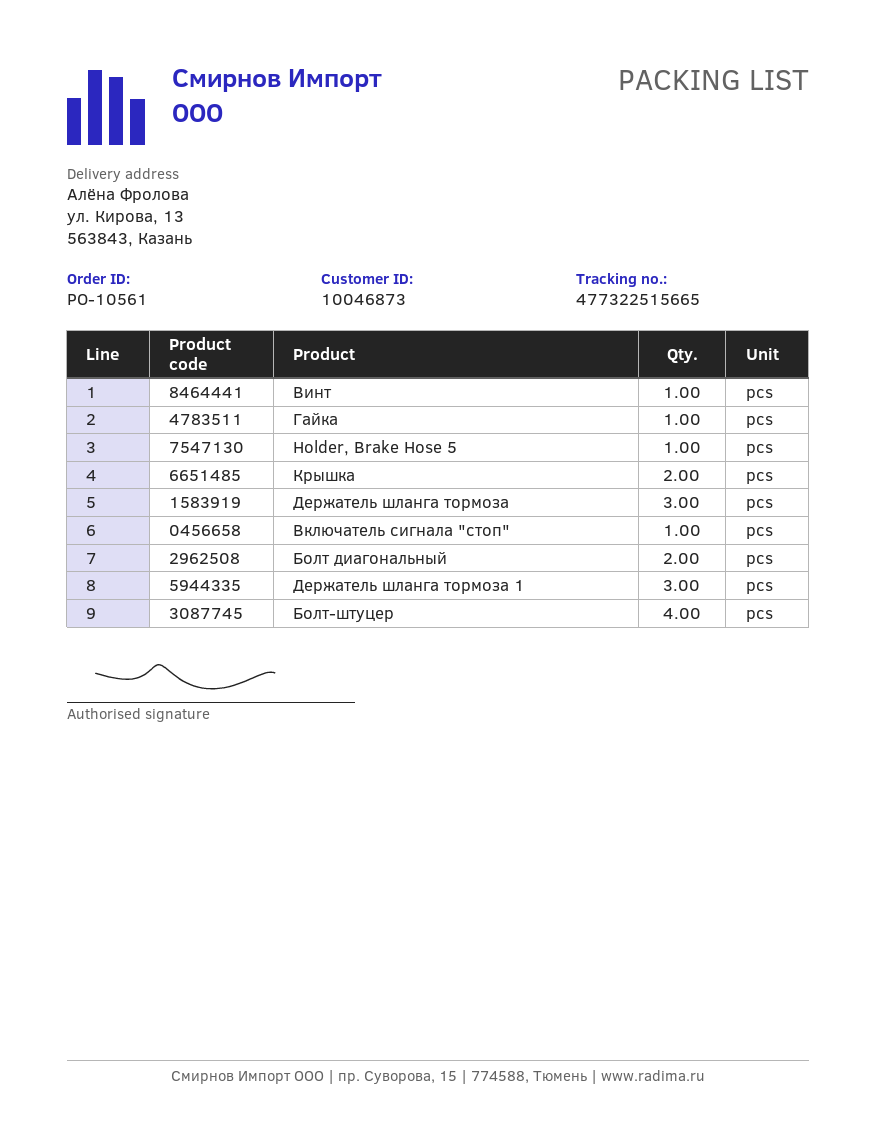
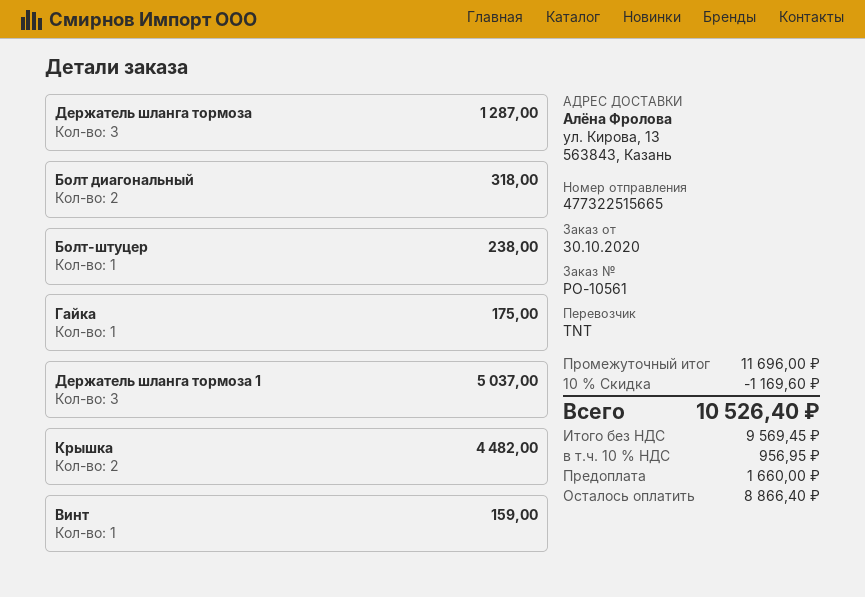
Holder, Brake Hose 5: 1 -> none
Включатель сигнала "стоп": 1 -> none
Болт-штуцер: 4 -> 1

